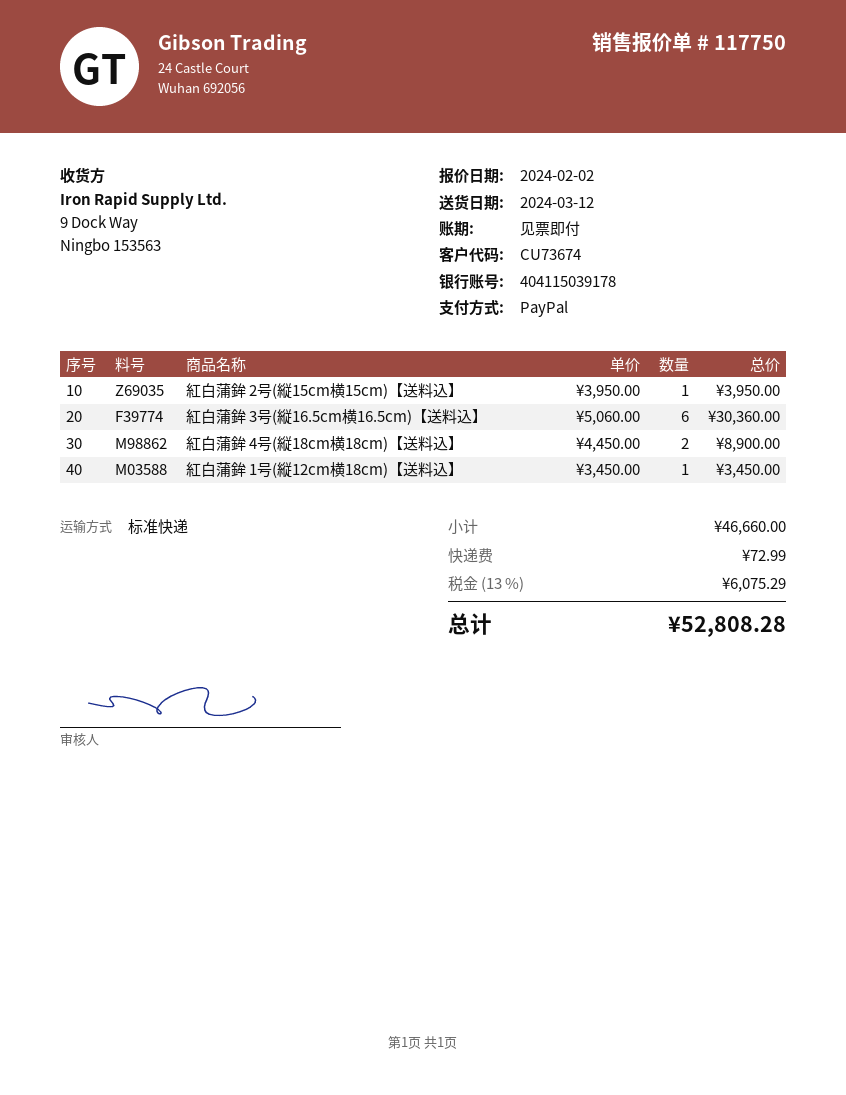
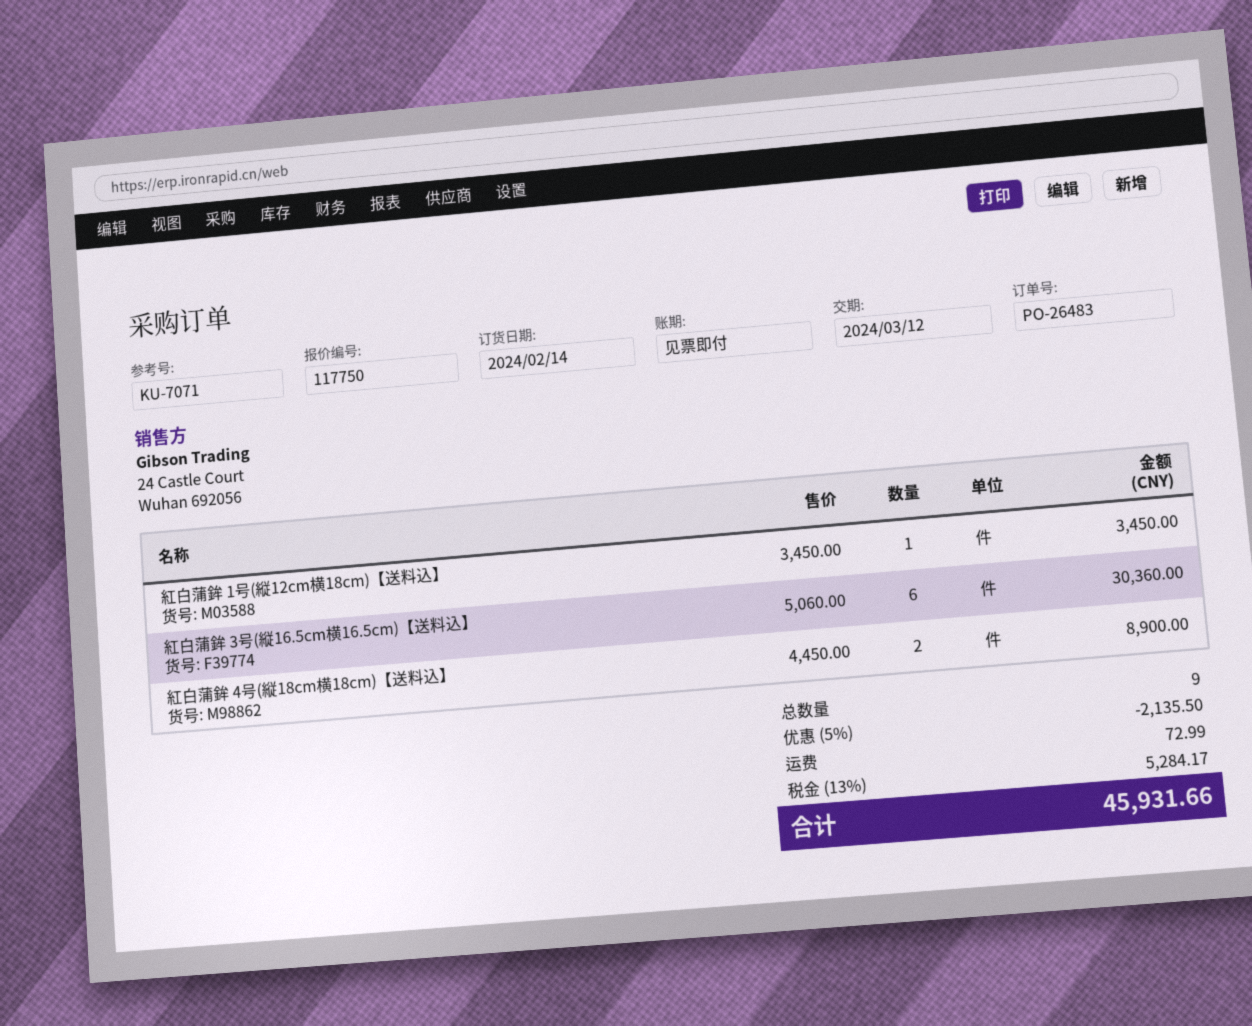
紅白蒲鉾 2号(縦15cm横15cm)【送料込】: 1 x 3950.00 = 3950.00 -> none
discount: none -> 5% = 2135.50
tax: 13% = 6075.29 -> 13% = 5284.17
total: 52808.28 -> 45931.66

